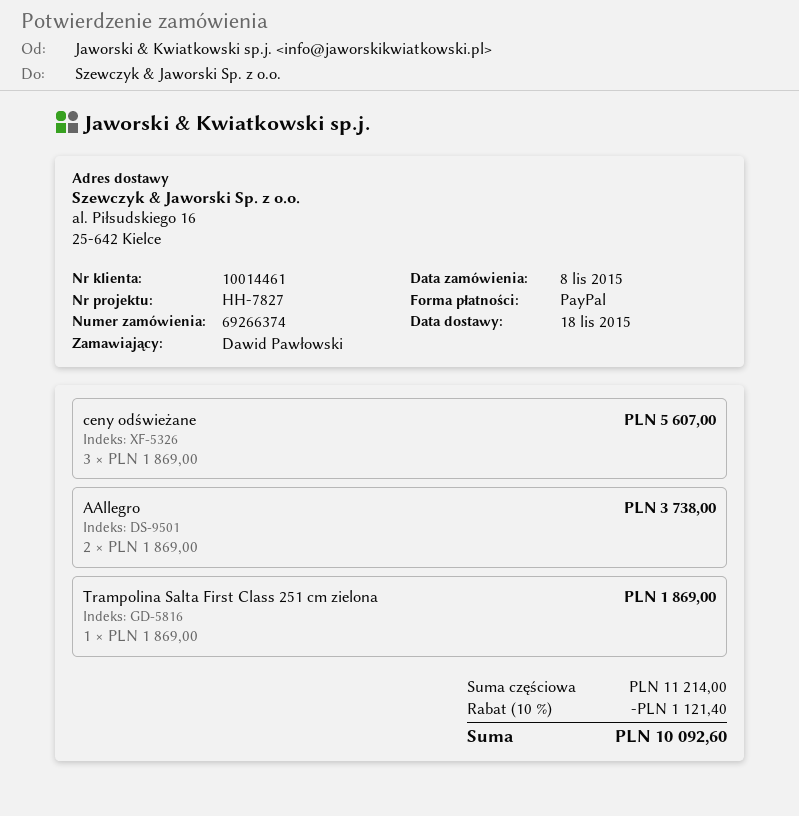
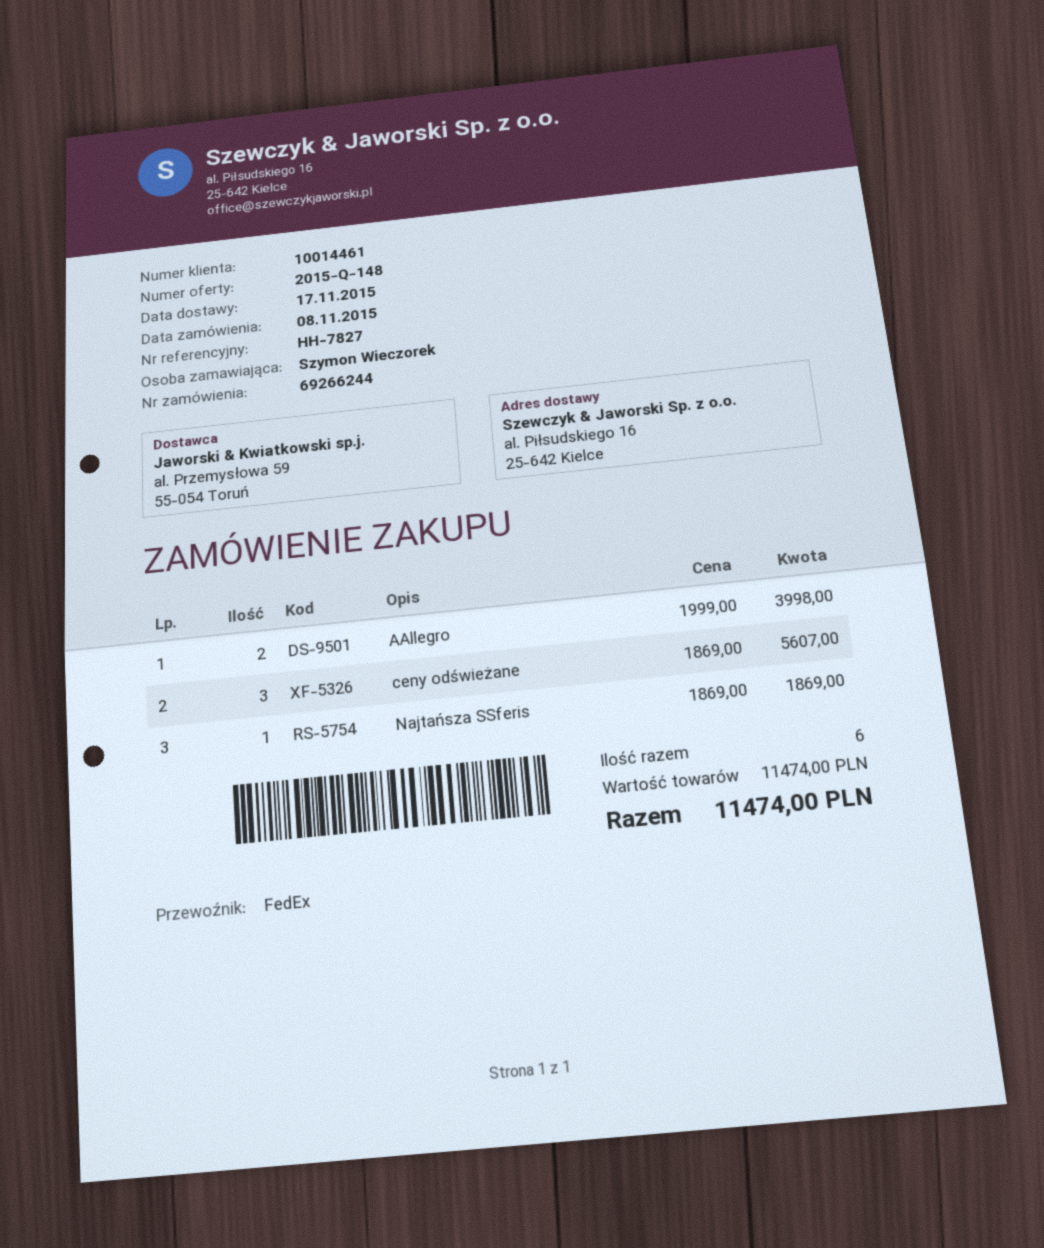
order number: 69266374 -> 69266244
delivery date: 2015-11-18 -> 2015-11-17
ordered by: Dawid Pawłowski -> Szymon Wieczorek
AAllegro: 2 x 1869.00 = 3738.00 -> 2 x 1999.00 = 3998.00
Trampolina Salta First Class 251 cm zielona: 1 x 1869.00 = 1869.00 -> none
Najtańsza SSferis: none -> 1 x 1869.00 = 1869.00
subtotal: 11214.00 -> 11474.00
discount: 10% = 1121.40 -> none
total: 10092.60 -> 11474.00

